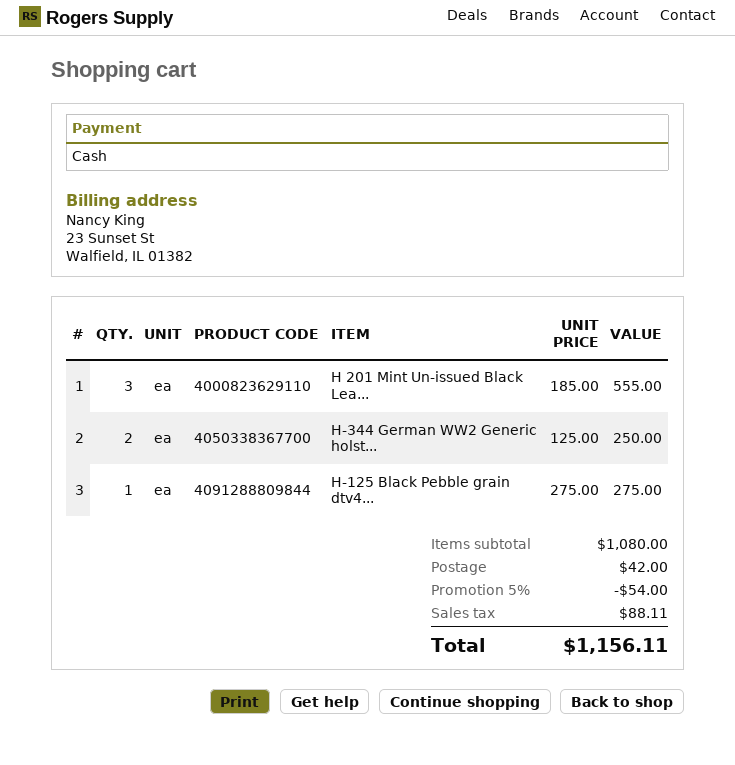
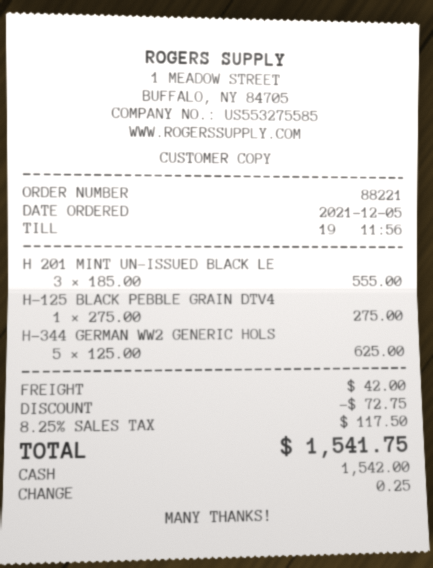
H-344 German WW2 Generic holst...: 2 x 125.00 = 250.00 -> 5 x 125.00 = 625.00
discount: 54.00 -> 72.75
tax: 88.11 -> 117.50
total: 1156.11 -> 1541.75

